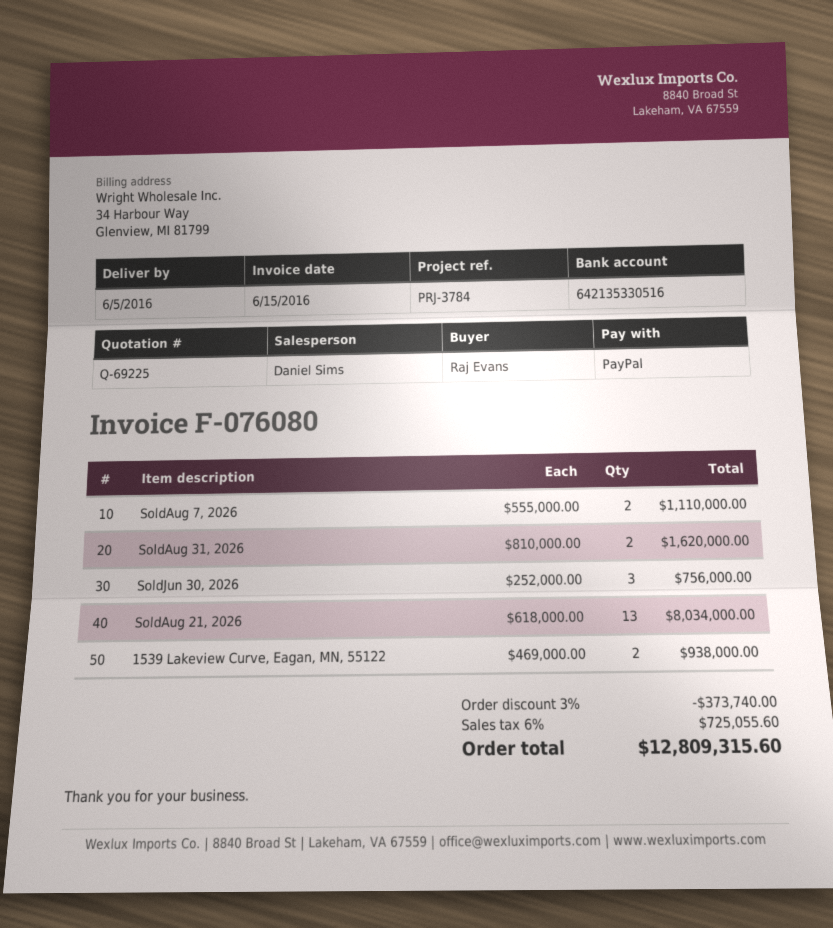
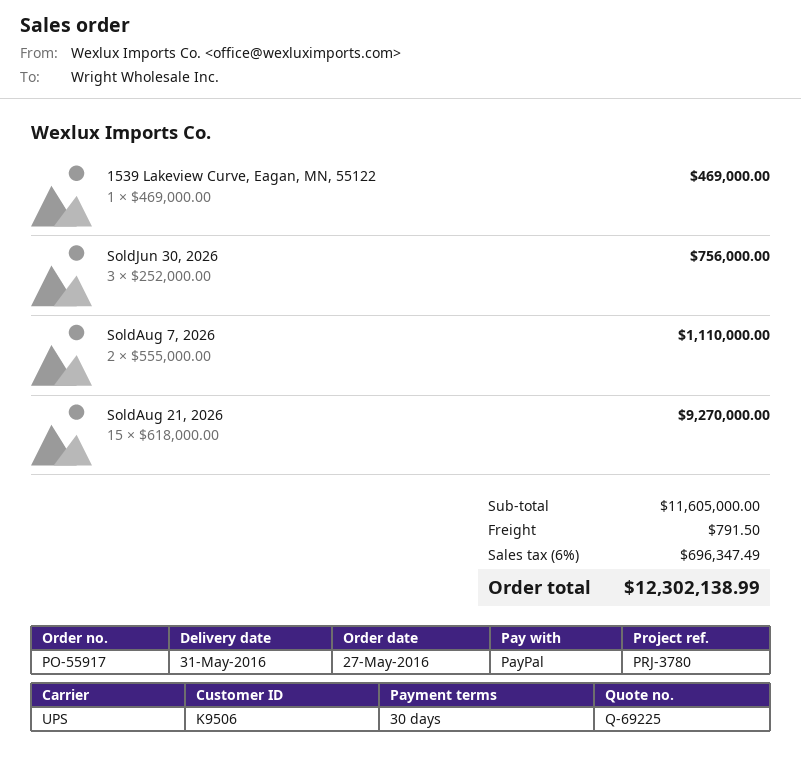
delivery date: 2016-06-05 -> 2016-05-31
reference: PRJ-3784 -> PRJ-3780
SoldAug 31, 2026: 2 x 810000.00 = 1620000.00 -> none
SoldAug 21, 2026: 13 x 618000.00 = 8034000.00 -> 15 x 618000.00 = 9270000.00
1539 Lakeview Curve, Eagan, MN, 55122: 2 x 469000.00 = 938000.00 -> 1 x 469000.00 = 469000.00
discount: 3% = 373740.00 -> none
shipping: none -> 791.50
tax: 6% = 725055.60 -> 6% = 696347.49
total: 12809315.60 -> 12302138.99

